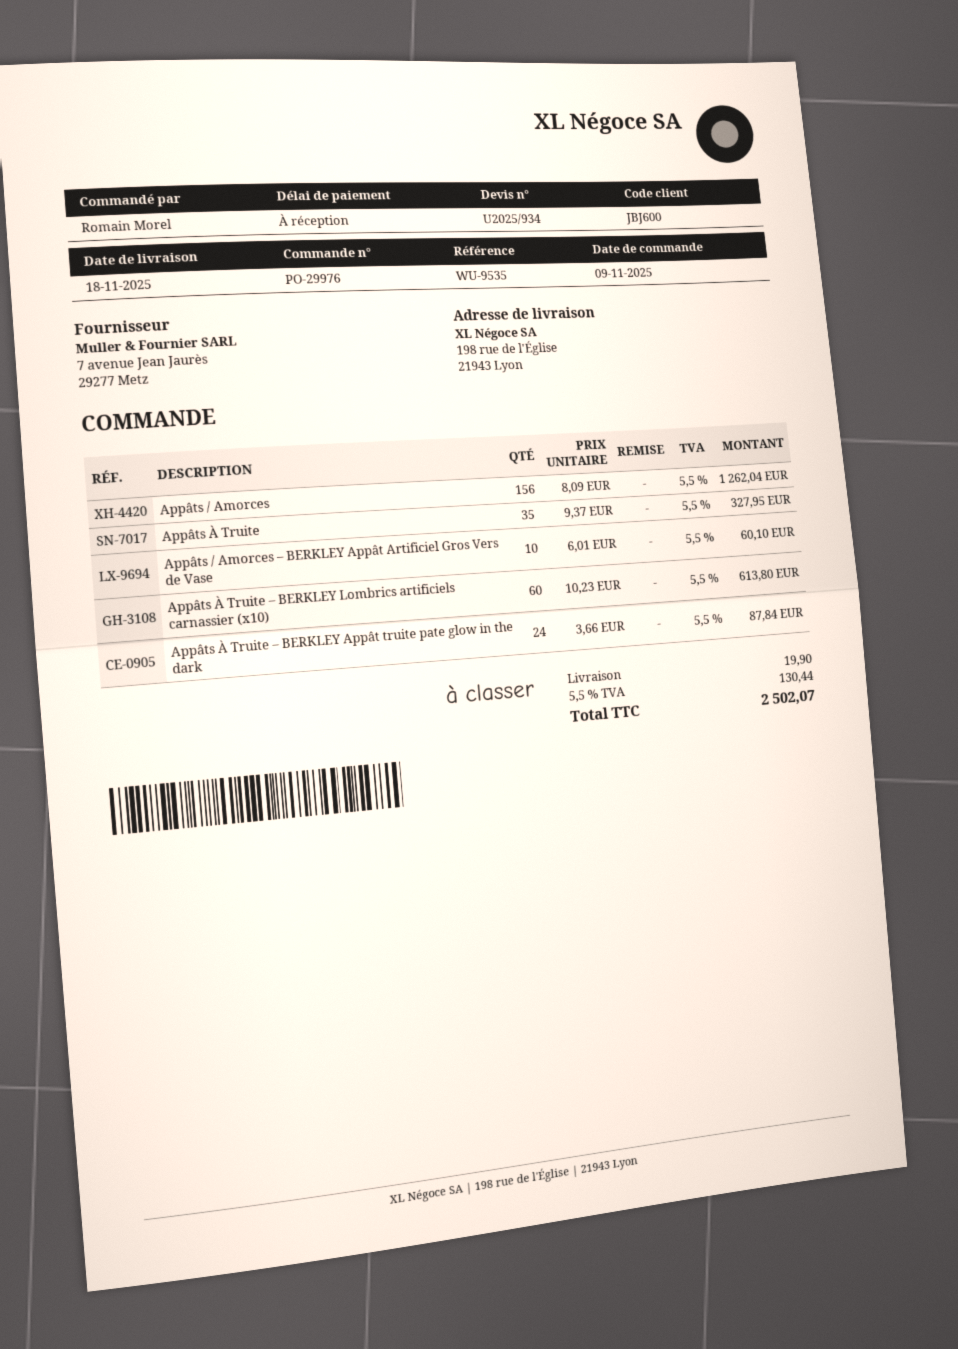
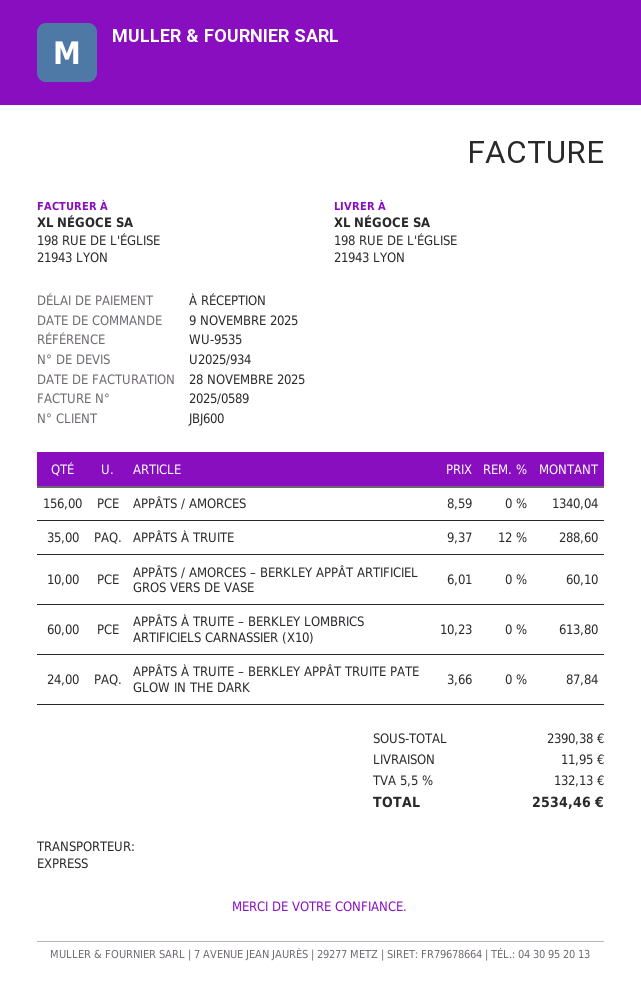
Appâts / Amorces: 156 x 8.09 = 1262.04 -> 156 x 8.59 = 1340.04
Appâts À Truite: 35 x 9.37 = 327.95 -> 35 x 9.37 - 12% = 288.60
shipping: 19.90 -> 11.95
tax: 5.5% = 130.44 -> 5.5% = 132.13
total: 2502.07 -> 2534.46

